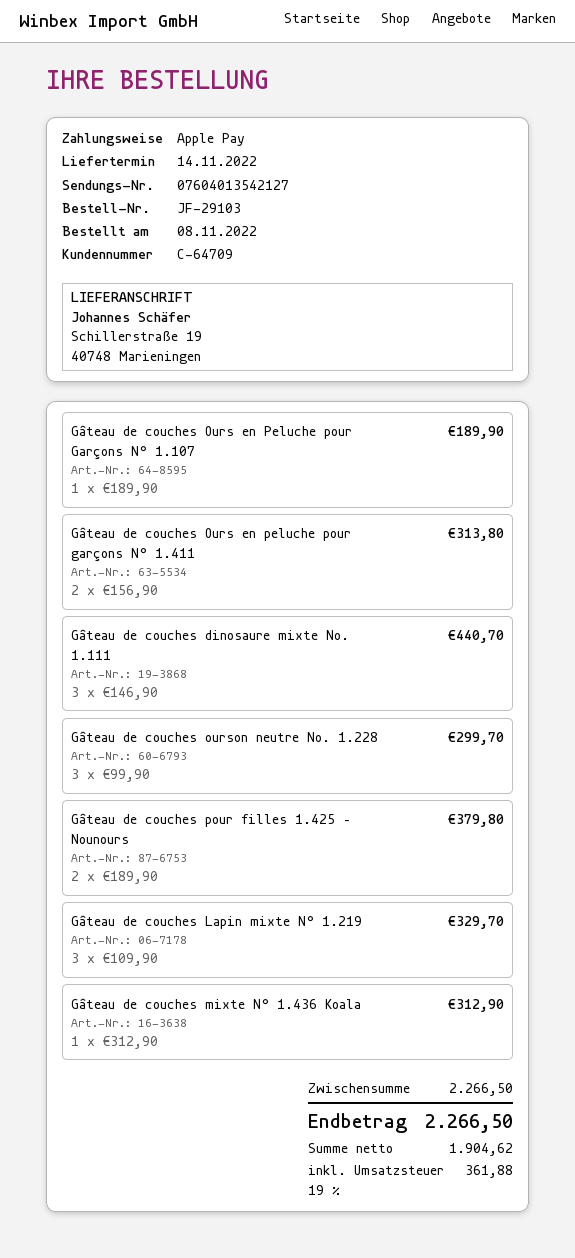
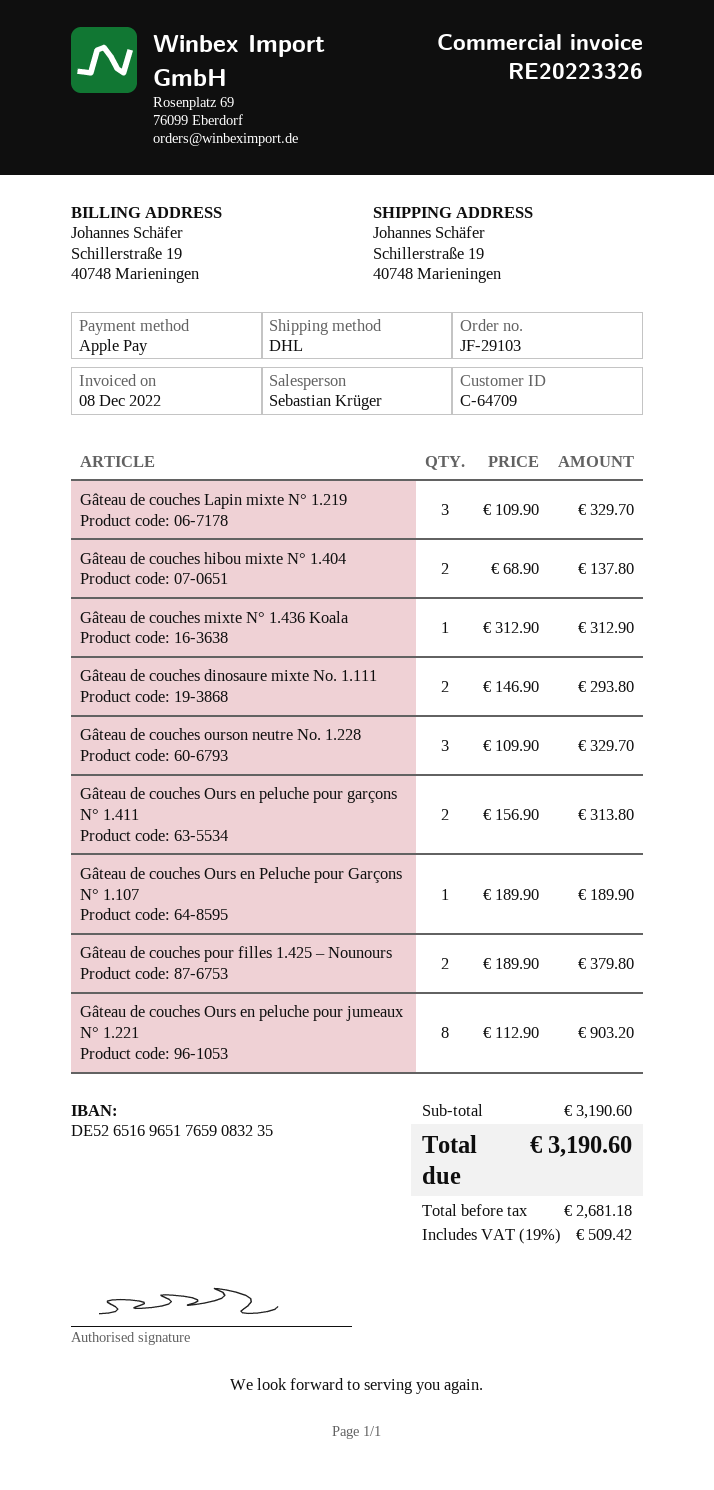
Gâteau de couches dinosaure mixte No. 1.111: 3 x 146.90 = 440.70 -> 2 x 146.90 = 293.80
Gâteau de couches ourson neutre No. 1.228: 3 x 99.90 = 299.70 -> 3 x 109.90 = 329.70
Gâteau de couches hibou mixte N° 1.404: none -> 2 x 68.90 = 137.80
Gâteau de couches Ours en peluche pour jumeaux N° 1.221: none -> 8 x 112.90 = 903.20
subtotal: 2266.50 -> 3190.60
net: 1904.62 -> 2681.18
tax: 19% = 361.88 -> 19% = 509.42
total: 2266.50 -> 3190.60

